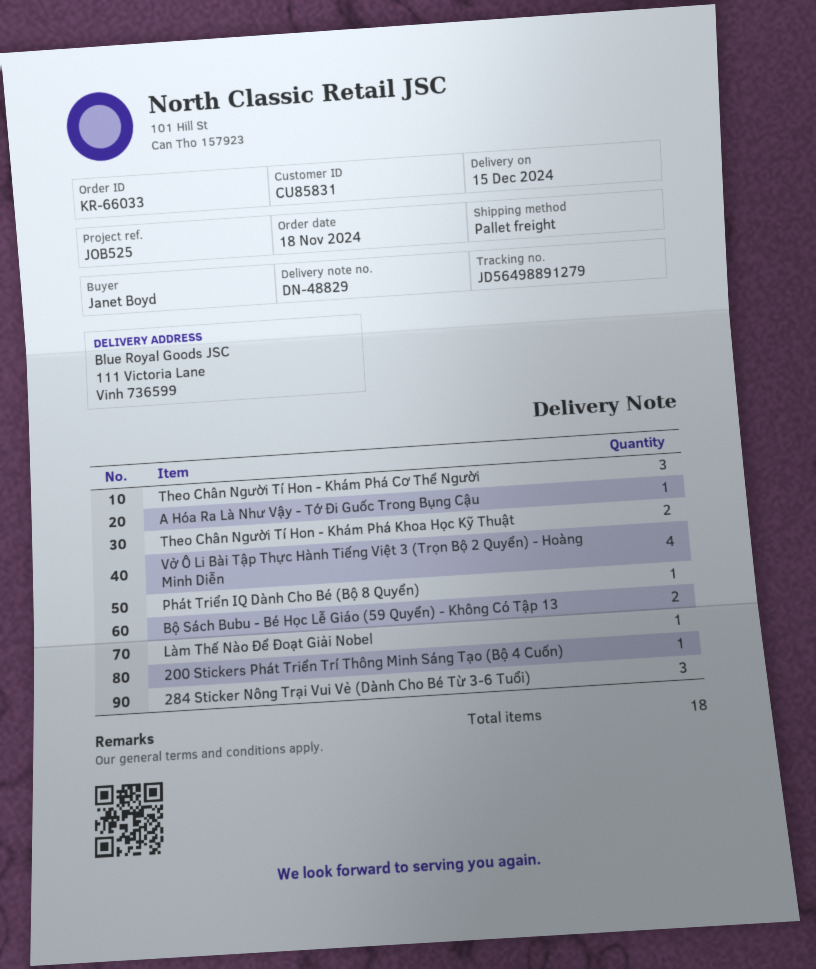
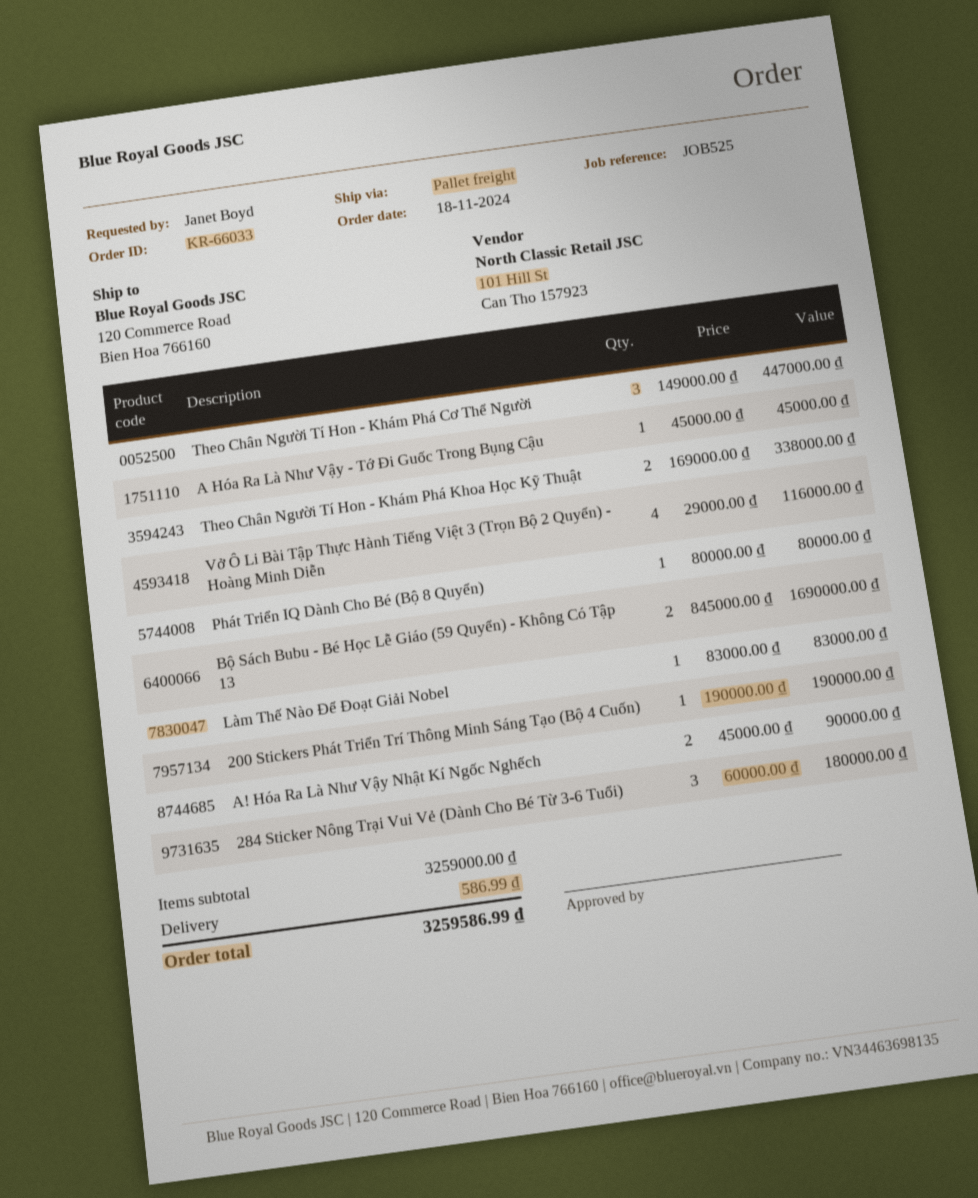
ship to: 111 Victoria Lane, Vinh 736599 -> 120 Commerce Road, Bien Hoa 766160
A! Hóa Ra Là Như Vậy Nhật Kí Ngốc Nghếch: none -> 2

